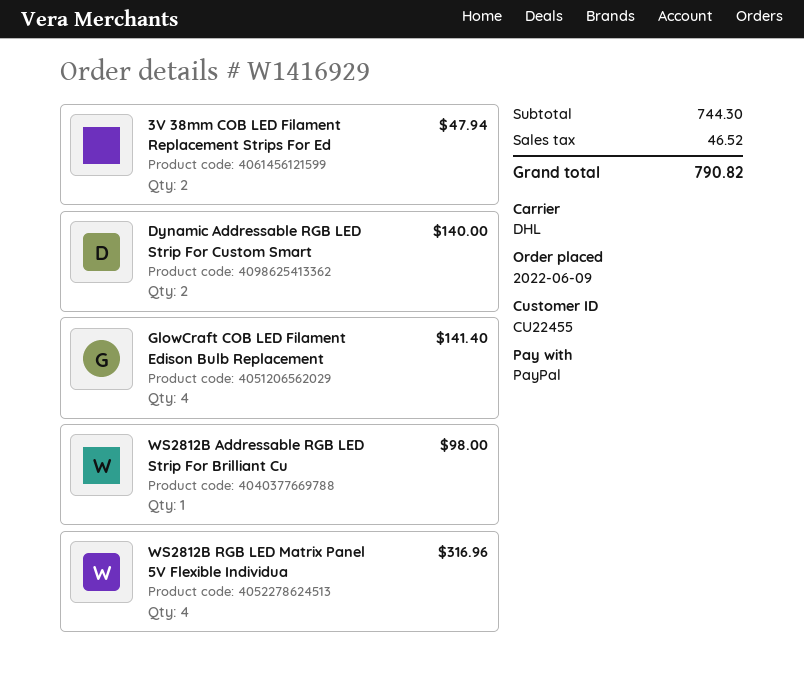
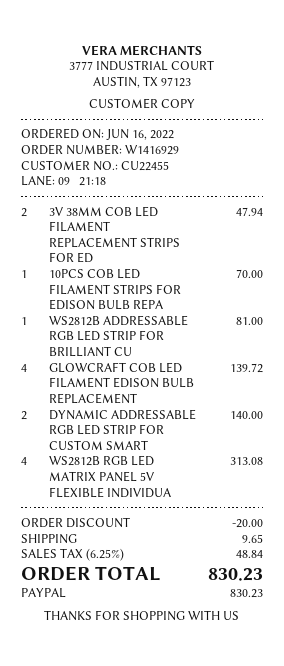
order date: 2022-06-09 -> 2022-06-16
GlowCraft COB LED Filament Edison Bulb Replacement: 4 for 141.40 -> 4 for 139.72
WS2812B Addressable RGB LED Strip For Brilliant Cu: 1 for 98.00 -> 1 for 81.00
WS2812B RGB LED Matrix Panel 5V Flexible Individua: 4 for 316.96 -> 4 for 313.08
10PCS COB LED FILAMENT STRIPS FOR EDISON BULB REPA: none -> 1 for 70.00
discount: none -> 20.00
shipping: none -> 9.65
tax: 46.52 -> 48.84
total: 790.82 -> 830.23

